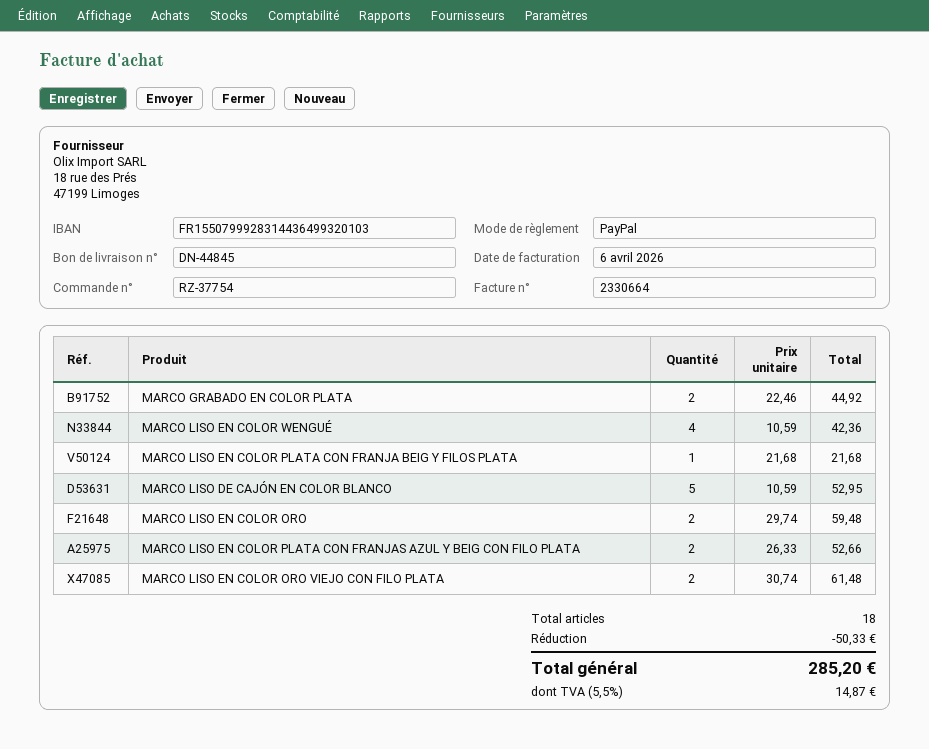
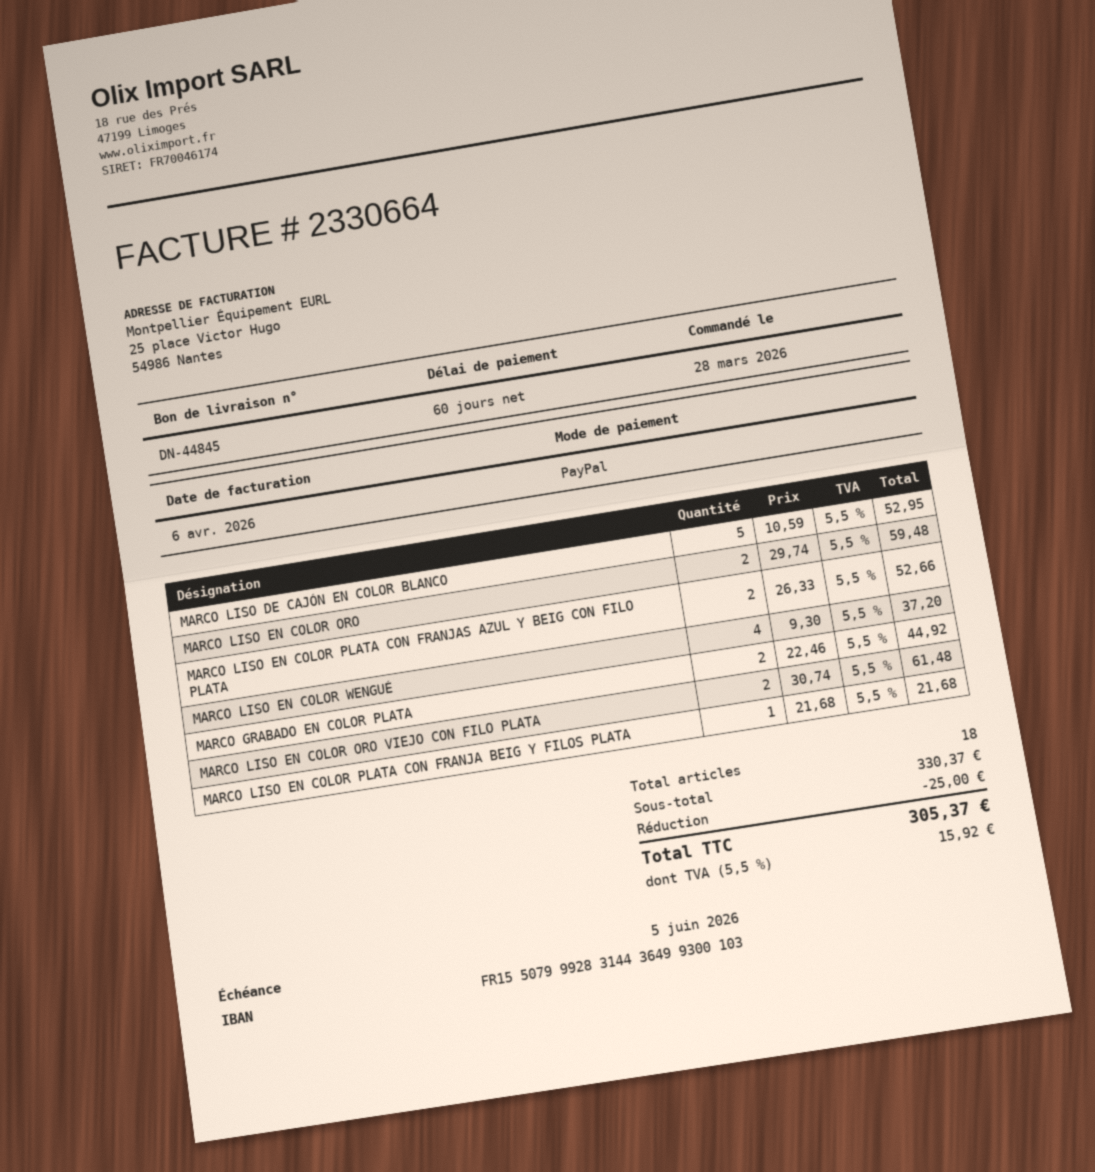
bank account: FR1550799928314436499320103 -> FR1550799928314436499300103
MARCO LISO EN COLOR WENGUÉ: 4 x 10.59 = 42.36 -> 4 x 9.30 = 37.20
discount: 50.33 -> 25.00
tax: 5.5% = 14.87 -> 5.5% = 15.92
total: 285.20 -> 305.37

